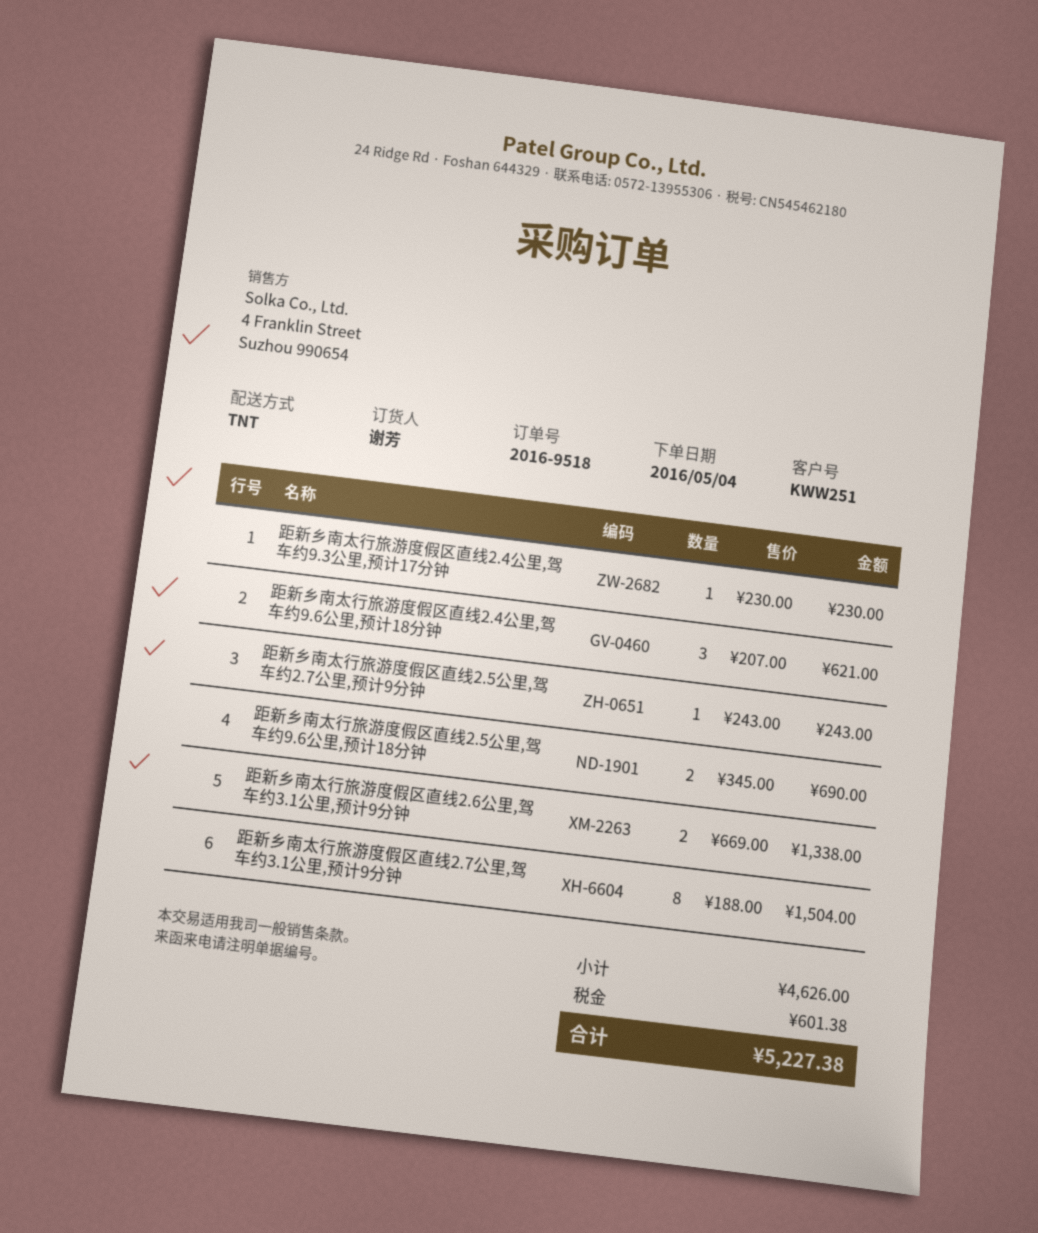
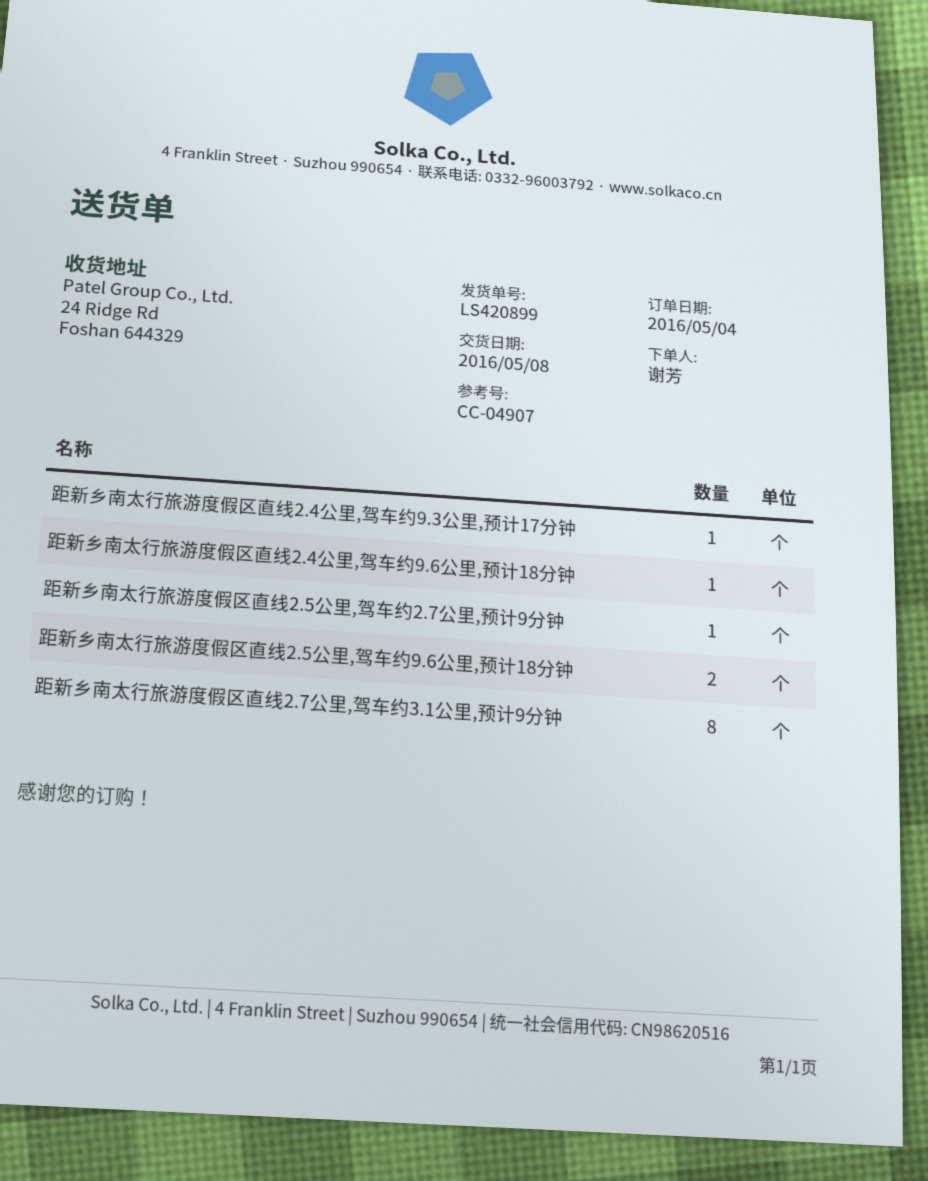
距新乡南太行旅游度假区直线2.4公里,驾车约9.6公里,预计18分钟: 3 -> 1
距新乡南太行旅游度假区直线2.6公里,驾车约3.1公里,预计9分钟: 2 -> none

